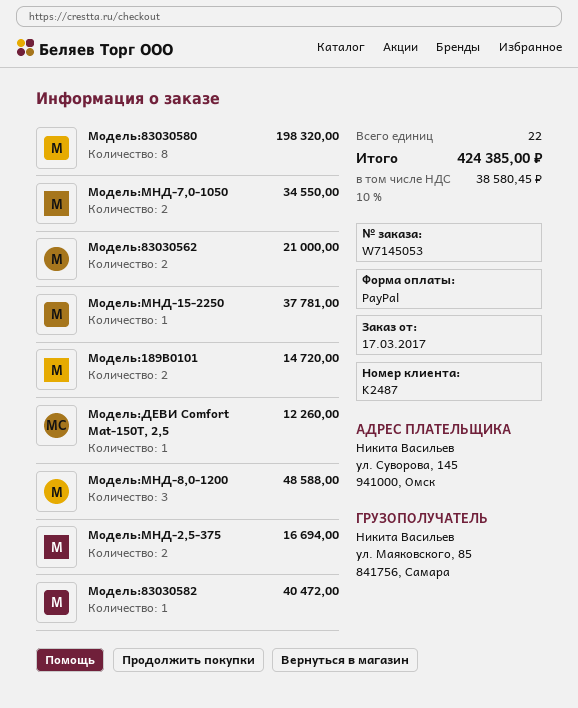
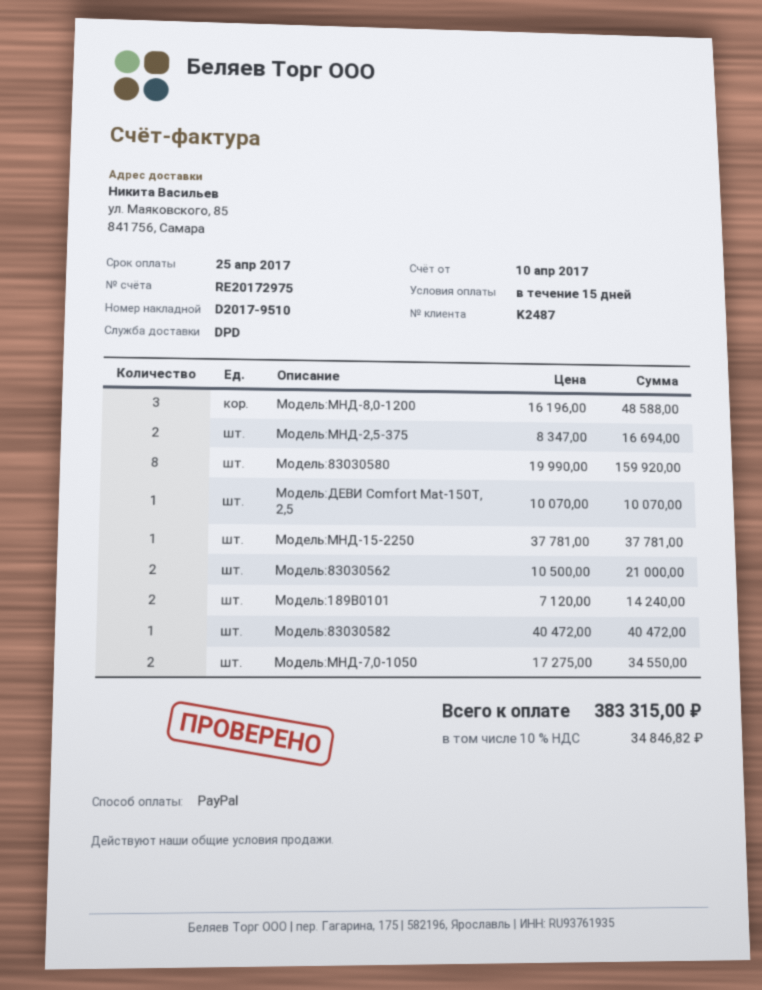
Модель:83030580: 8 for 198320.00 -> 8 for 159920.00
Модель:189B0101: 2 for 14720.00 -> 2 for 14240.00
Модель:ДЕВИ Comfort Mat-150T, 2,5: 1 for 12260.00 -> 1 for 10070.00
tax: 10% = 38580.45 -> 10% = 34846.82
total: 424385.00 -> 383315.00

